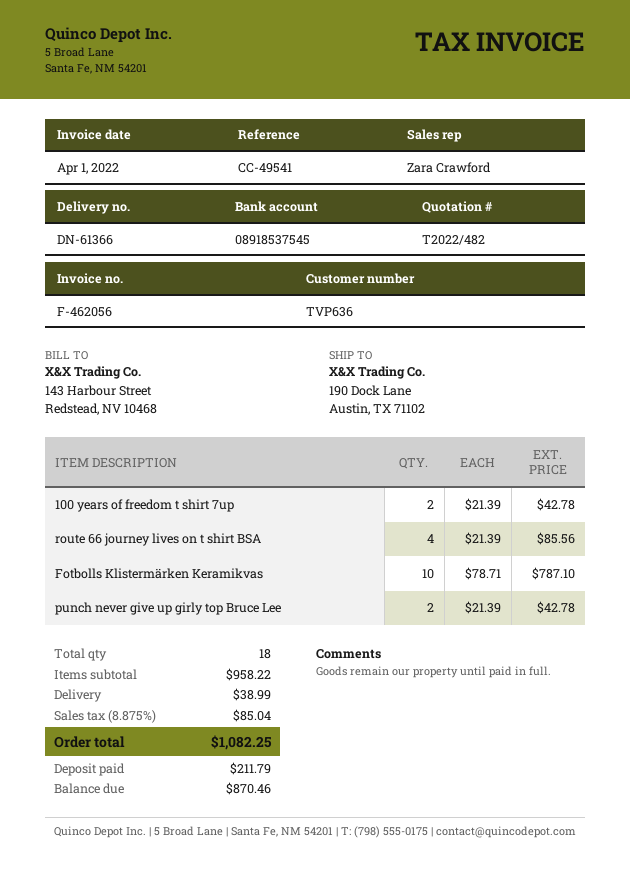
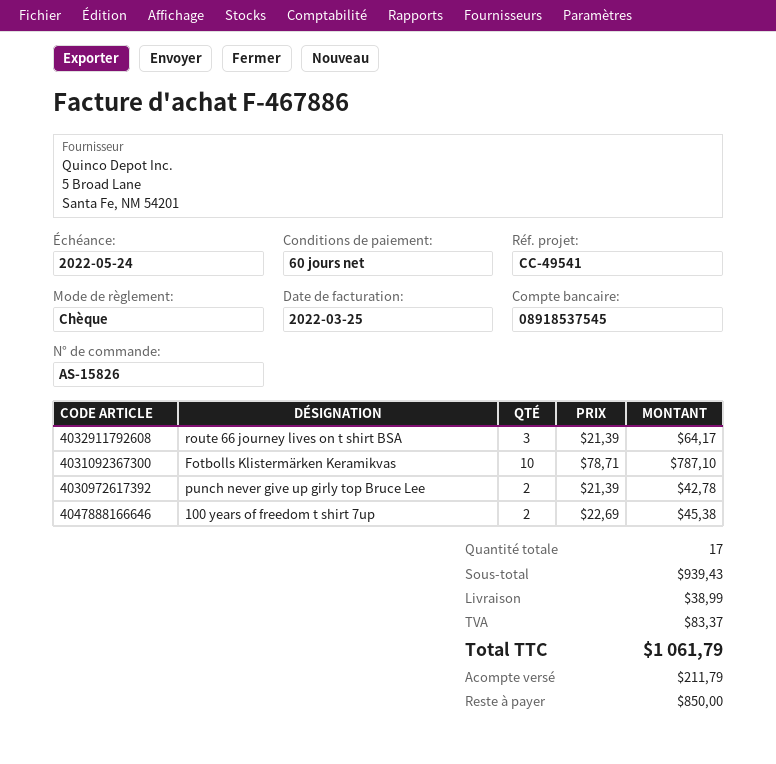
invoice number: F-462056 -> F-467886
invoice date: 2022-04-01 -> 2022-03-25
100 years of freedom t shirt 7up: 2 x 21.39 = 42.78 -> 2 x 22.69 = 45.38
route 66 journey lives on t shirt BSA: 4 x 21.39 = 85.56 -> 3 x 21.39 = 64.17
total quantity: 18 -> 17
subtotal: 958.22 -> 939.43
tax: 85.04 -> 83.37
total: 1082.25 -> 1061.79
balance: 870.46 -> 850.00

